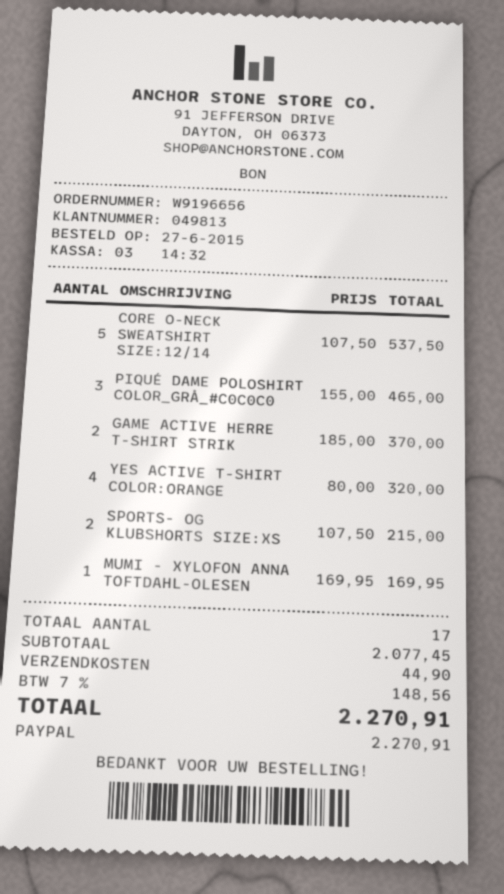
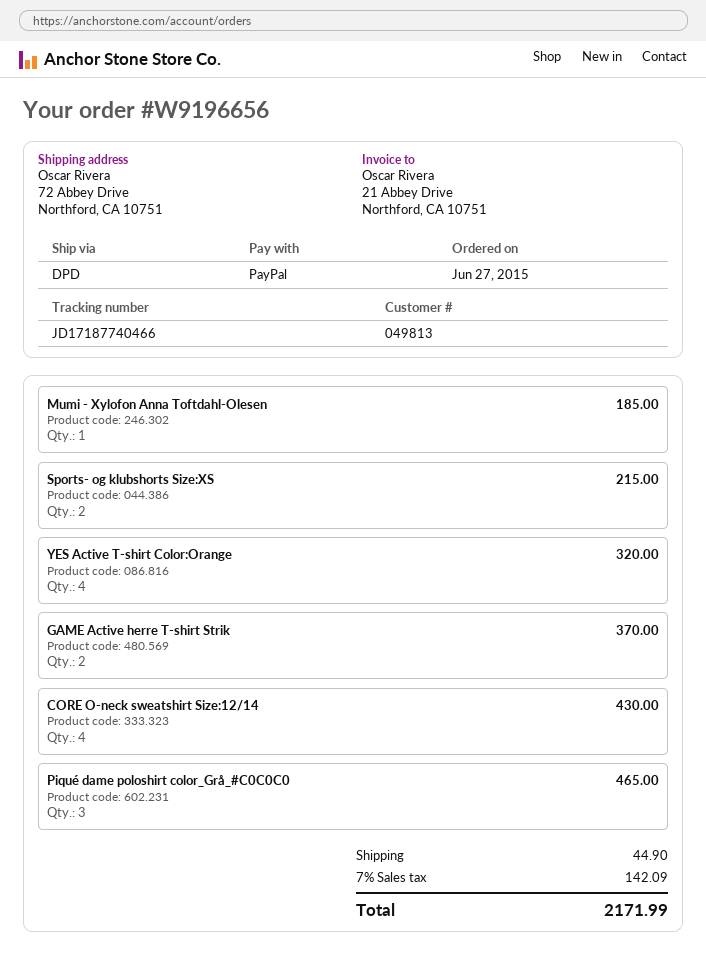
CORE O-NECK SWEATSHIRT SIZE:12/14: 5 for 537.50 -> 4 for 430.00
MUMI - XYLOFON ANNA TOFTDAHL-OLESEN: 1 for 169.95 -> 1 for 185.00
tax: 7% = 148.56 -> 7% = 142.09
total: 2270.91 -> 2171.99

